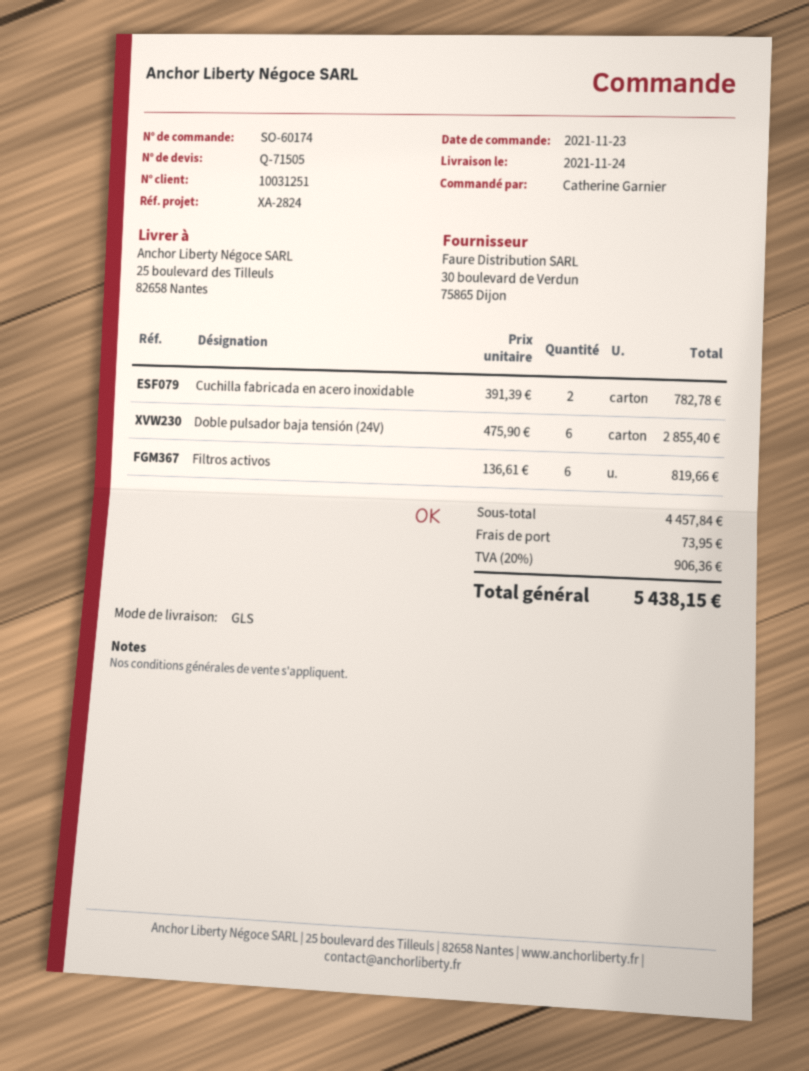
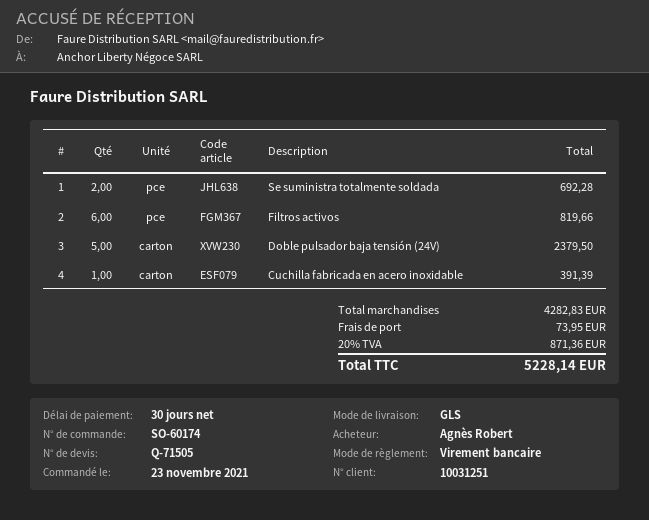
ordered by: Catherine Garnier -> Agnès Robert
Cuchilla fabricada en acero inoxidable: 2 for 782.78 -> 1 for 391.39
Doble pulsador baja tensión (24V): 6 for 2855.40 -> 5 for 2379.50
Se suministra totalmente soldada: none -> 2 for 692.28
subtotal: 4457.84 -> 4282.83
tax: 20% = 906.36 -> 20% = 871.36
total: 5438.15 -> 5228.14

